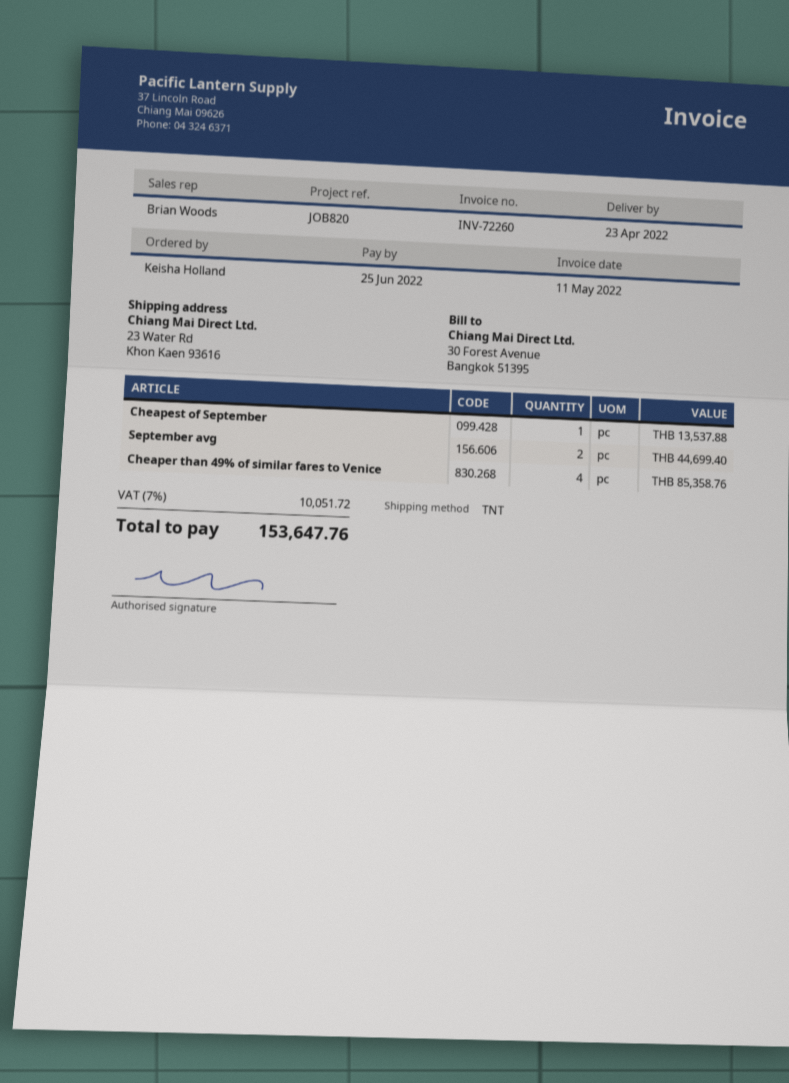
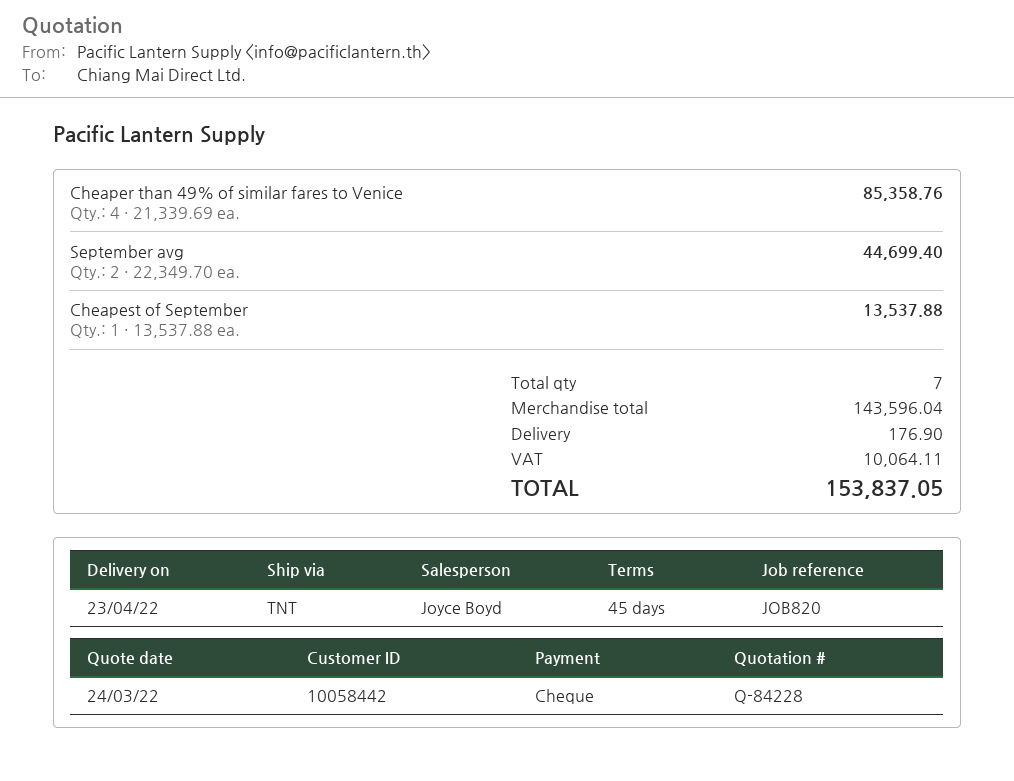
sales rep: Brian Woods -> Joyce Boyd
shipping: none -> 176.90
tax: 10051.72 -> 10064.11
total: 153647.76 -> 153837.05

